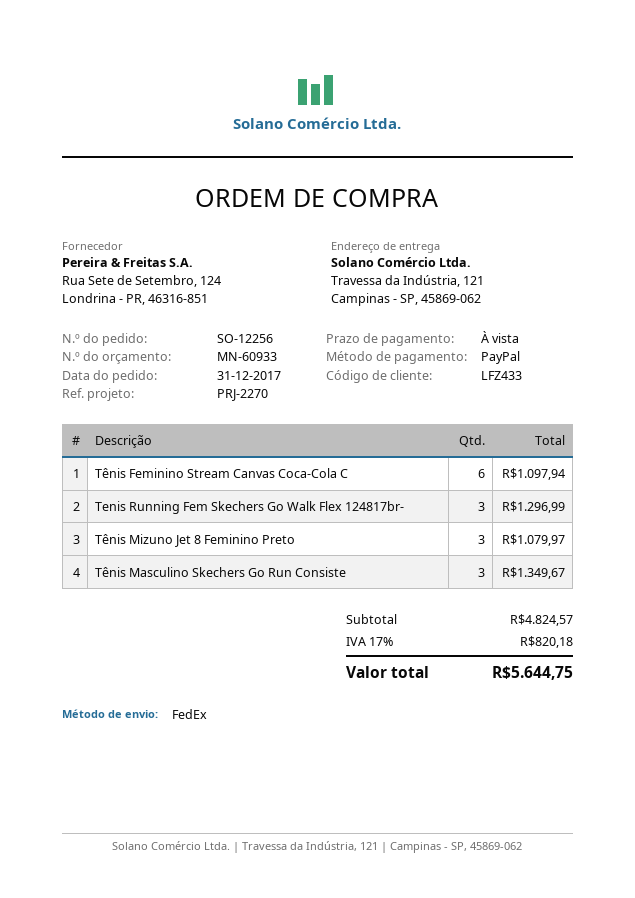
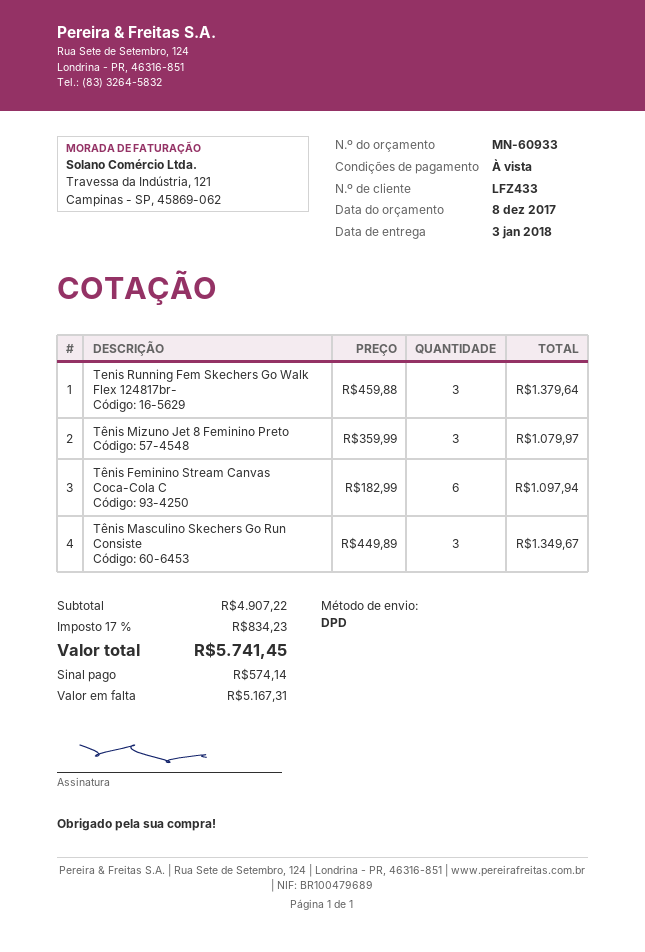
shipping method: FedEx -> DPD
Tenis Running Fem Skechers Go Walk Flex 124817br-: 3 for 1296.99 -> 3 for 1379.64
subtotal: 4824.57 -> 4907.22
tax: 17% = 820.18 -> 17% = 834.23
total: 5644.75 -> 5741.45

